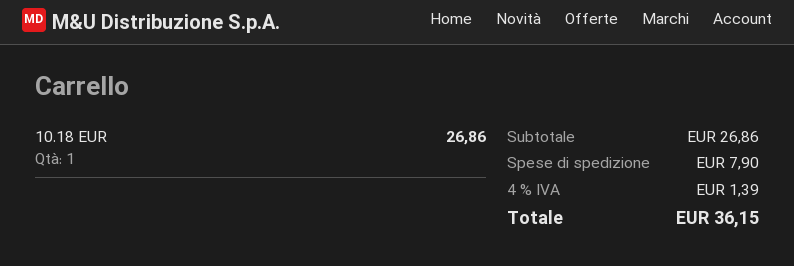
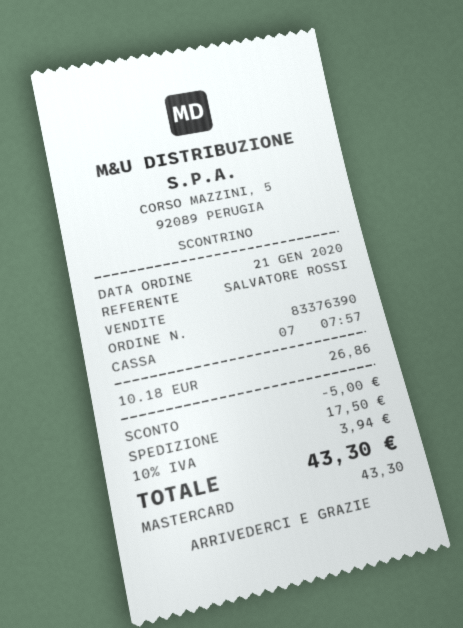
discount: none -> 5.00
shipping: 7.90 -> 17.50
tax: 4% = 1.39 -> 10% = 3.94
total: 36.15 -> 43.30

